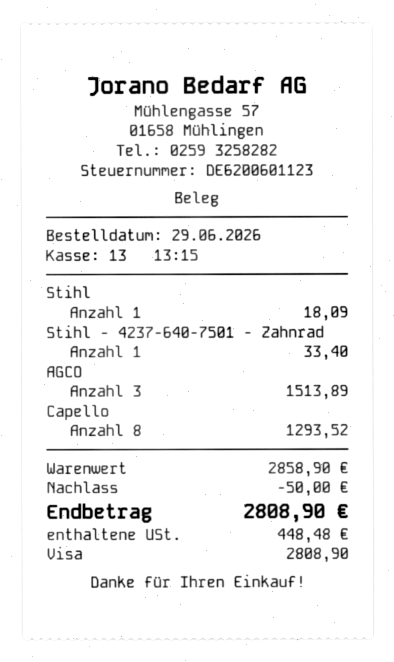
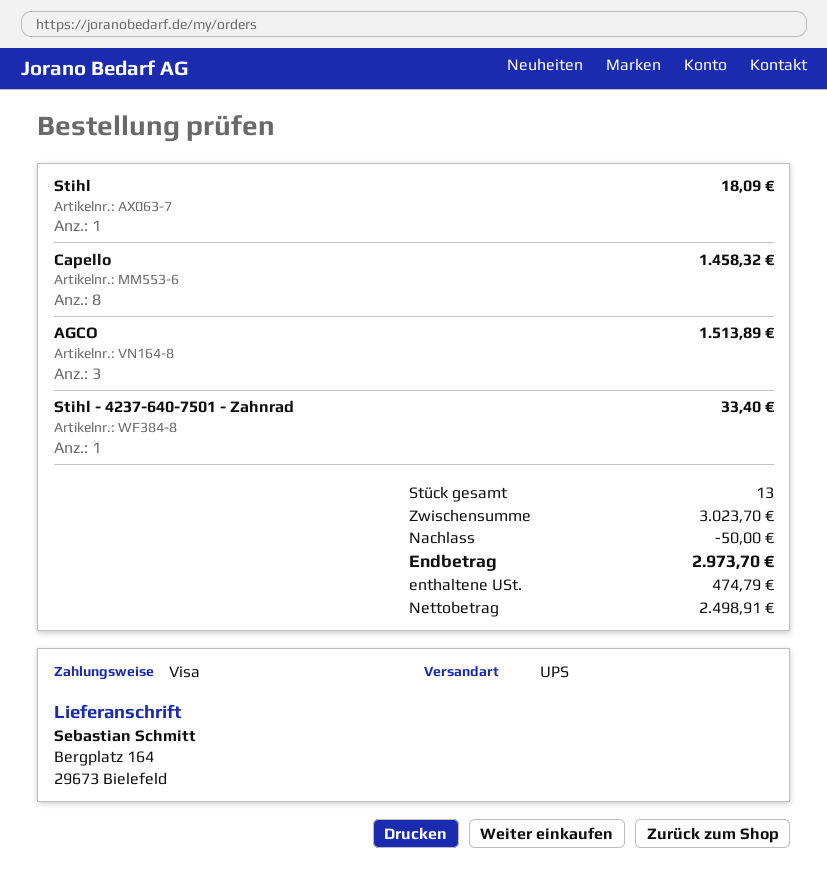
Capello: 8 for 1293.52 -> 8 for 1458.32
subtotal: 2858.90 -> 3023.70
tax: 448.48 -> 474.79
total: 2808.90 -> 2973.70

